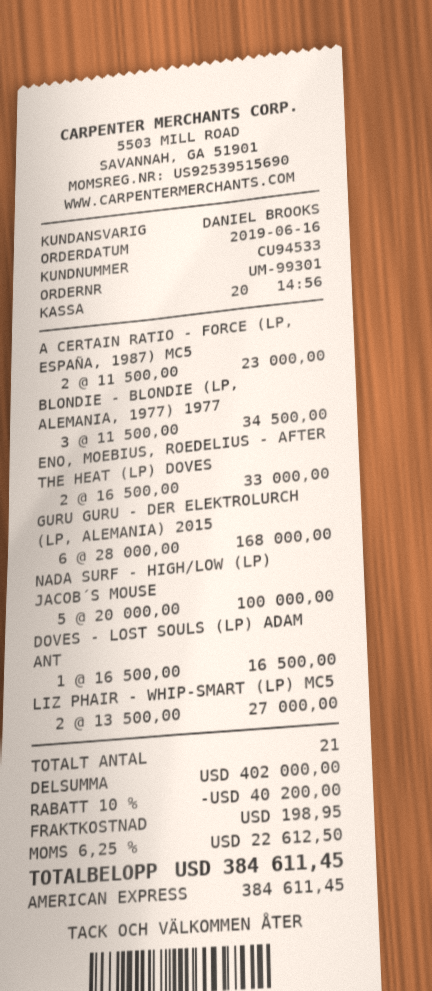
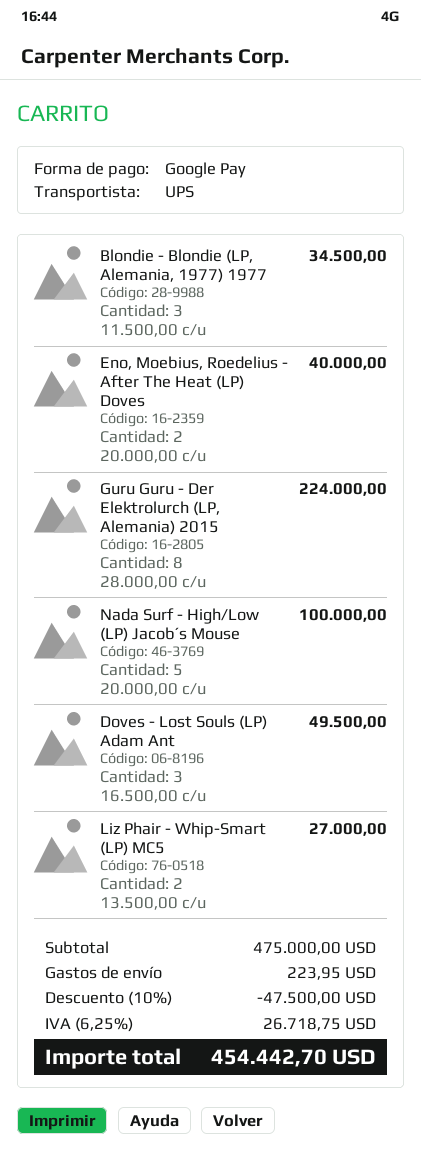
payment method: American Express -> Google Pay
A CERTAIN RATIO - FORCE (LP, ESPAÑA, 1987) MC5: 2 x 11500.00 = 23000.00 -> none
ENO, MOEBIUS, ROEDELIUS - AFTER THE HEAT (LP) DOVES: 2 x 16500.00 = 33000.00 -> 2 x 20000.00 = 40000.00
GURU GURU - DER ELEKTROLURCH (LP, ALEMANIA) 2015: 6 x 28000.00 = 168000.00 -> 8 x 28000.00 = 224000.00
DOVES - LOST SOULS (LP) ADAM ANT: 1 x 16500.00 = 16500.00 -> 3 x 16500.00 = 49500.00
subtotal: 402000.00 -> 475000.00
discount: 10% = 40200.00 -> 10% = 47500.00
shipping: 198.95 -> 223.95
tax: 6.25% = 22612.50 -> 6.25% = 26718.75
total: 384611.45 -> 454442.70

